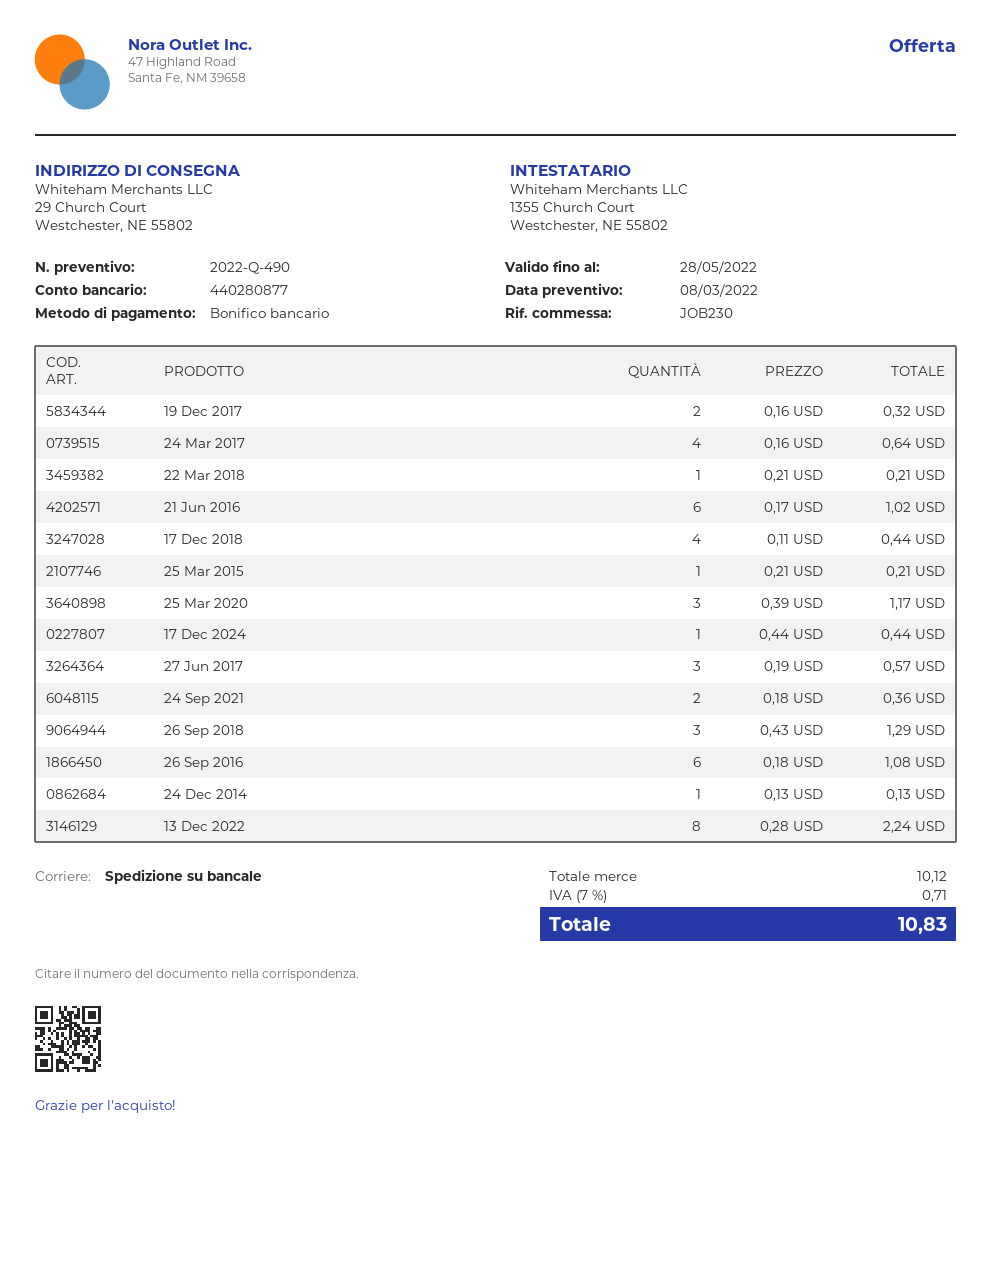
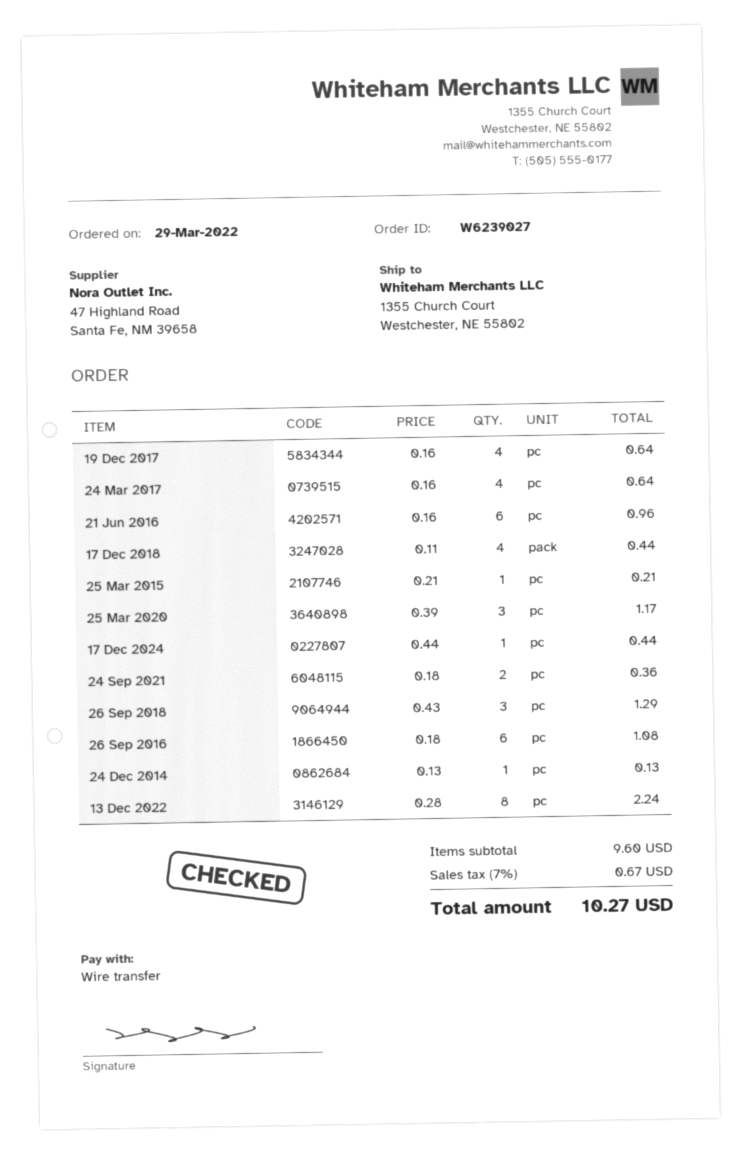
ship to: 29 Church Court, Westchester, NE 55802 -> 1355 Church Court, Westchester, NE 55802
19 Dec 2017: 2 x 0.16 = 0.32 -> 4 x 0.16 = 0.64
22 Mar 2018: 1 x 0.21 = 0.21 -> none
21 Jun 2016: 6 x 0.17 = 1.02 -> 6 x 0.16 = 0.96
27 Jun 2017: 3 x 0.19 = 0.57 -> none
subtotal: 10.12 -> 9.60
tax: 7% = 0.71 -> 7% = 0.67
total: 10.83 -> 10.27

